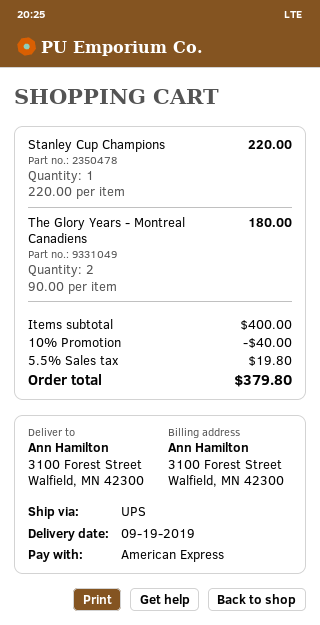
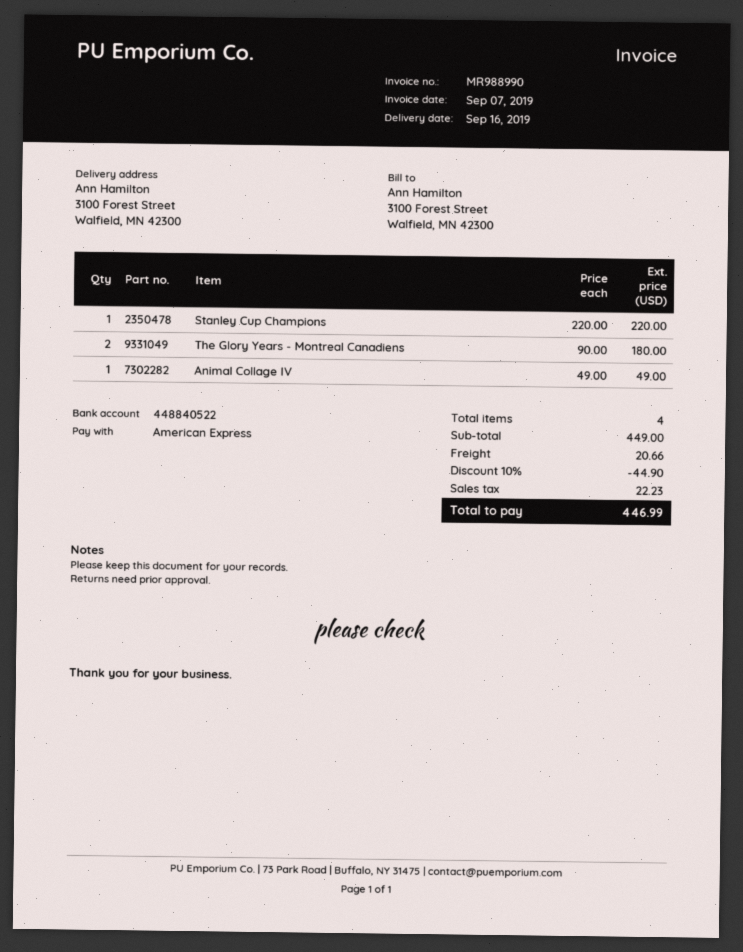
delivery date: 2019-09-19 -> 2019-09-16
Animal Collage IV: none -> 1 x 49.00 = 49.00
subtotal: 400.00 -> 449.00
discount: 10% = 40.00 -> 10% = 44.90
shipping: none -> 20.66
tax: 19.80 -> 22.23
total: 379.80 -> 446.99

